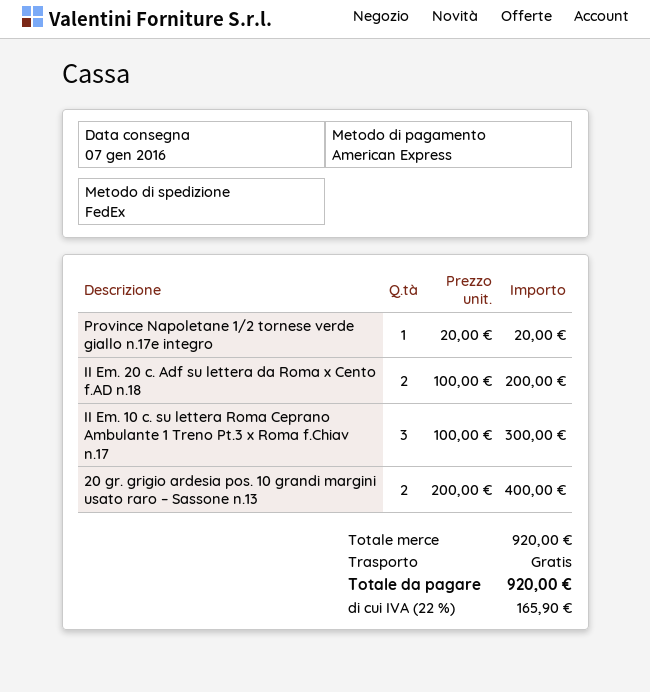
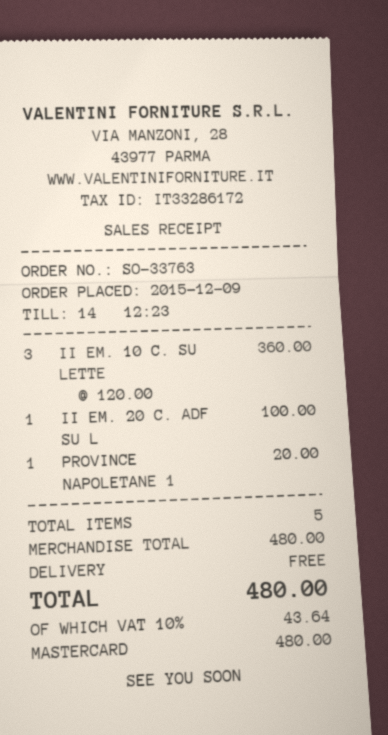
payment method: American Express -> Mastercard
II Em. 20 c. Adf su lettera da Roma x Cento f.AD n.18: 2 x 100.00 = 200.00 -> 1 x 100.00 = 100.00
II Em. 10 c. su lettera Roma Ceprano Ambulante 1 Treno Pt.3 x Roma f.Chiav n.17: 3 x 100.00 = 300.00 -> 3 x 120.00 = 360.00
20 gr. grigio ardesia pos. 10 grandi margini usato raro – Sassone n.13: 2 x 200.00 = 400.00 -> none
subtotal: 920.00 -> 480.00
tax: 22% = 165.90 -> 10% = 43.64
total: 920.00 -> 480.00

